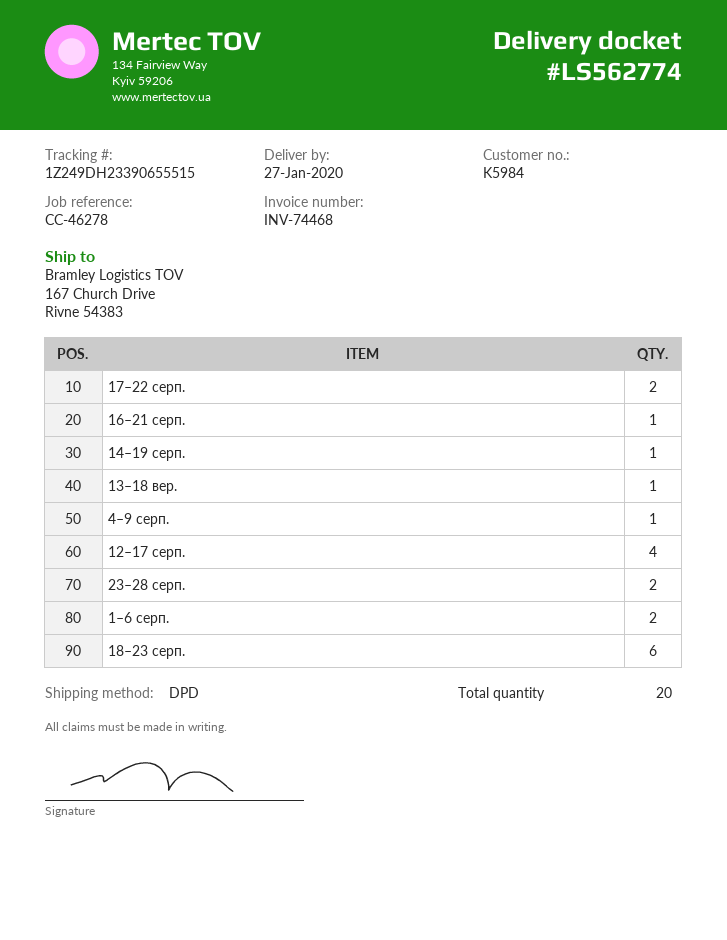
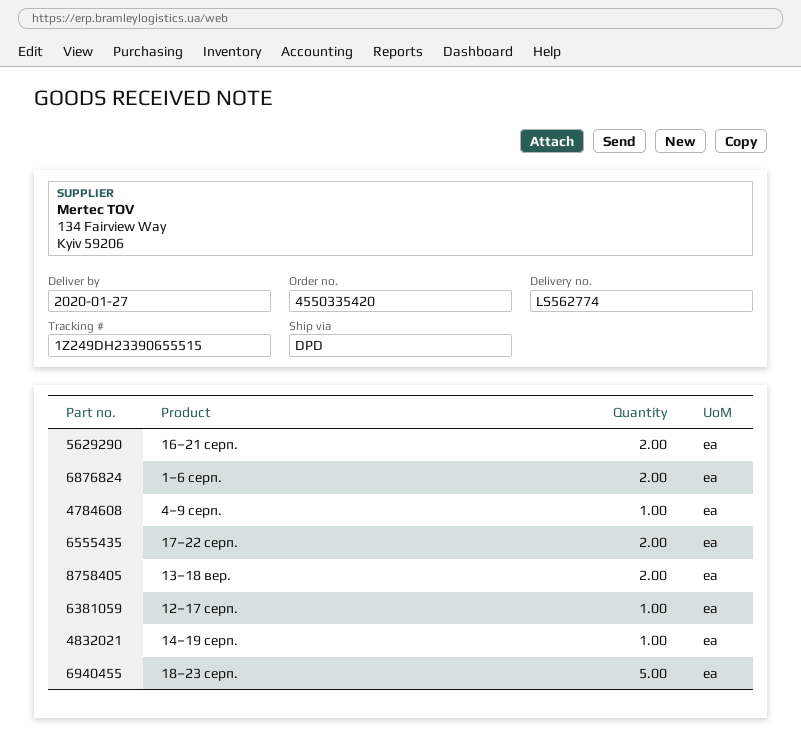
16–21 серп.: 1 -> 2
13–18 вер.: 1 -> 2
12–17 серп.: 4 -> 1
23–28 серп.: 2 -> none
18–23 серп.: 6 -> 5

